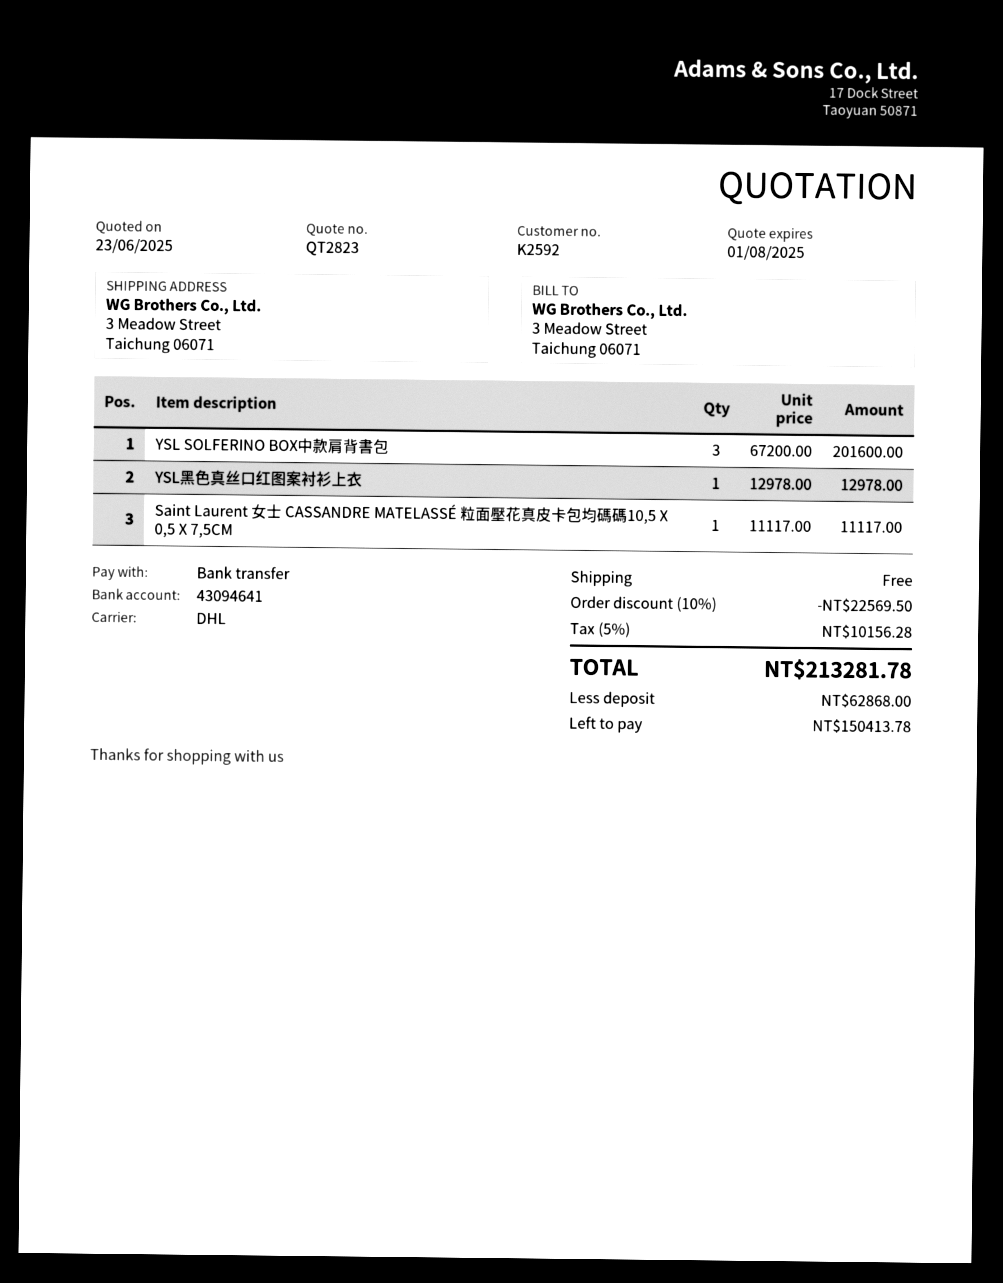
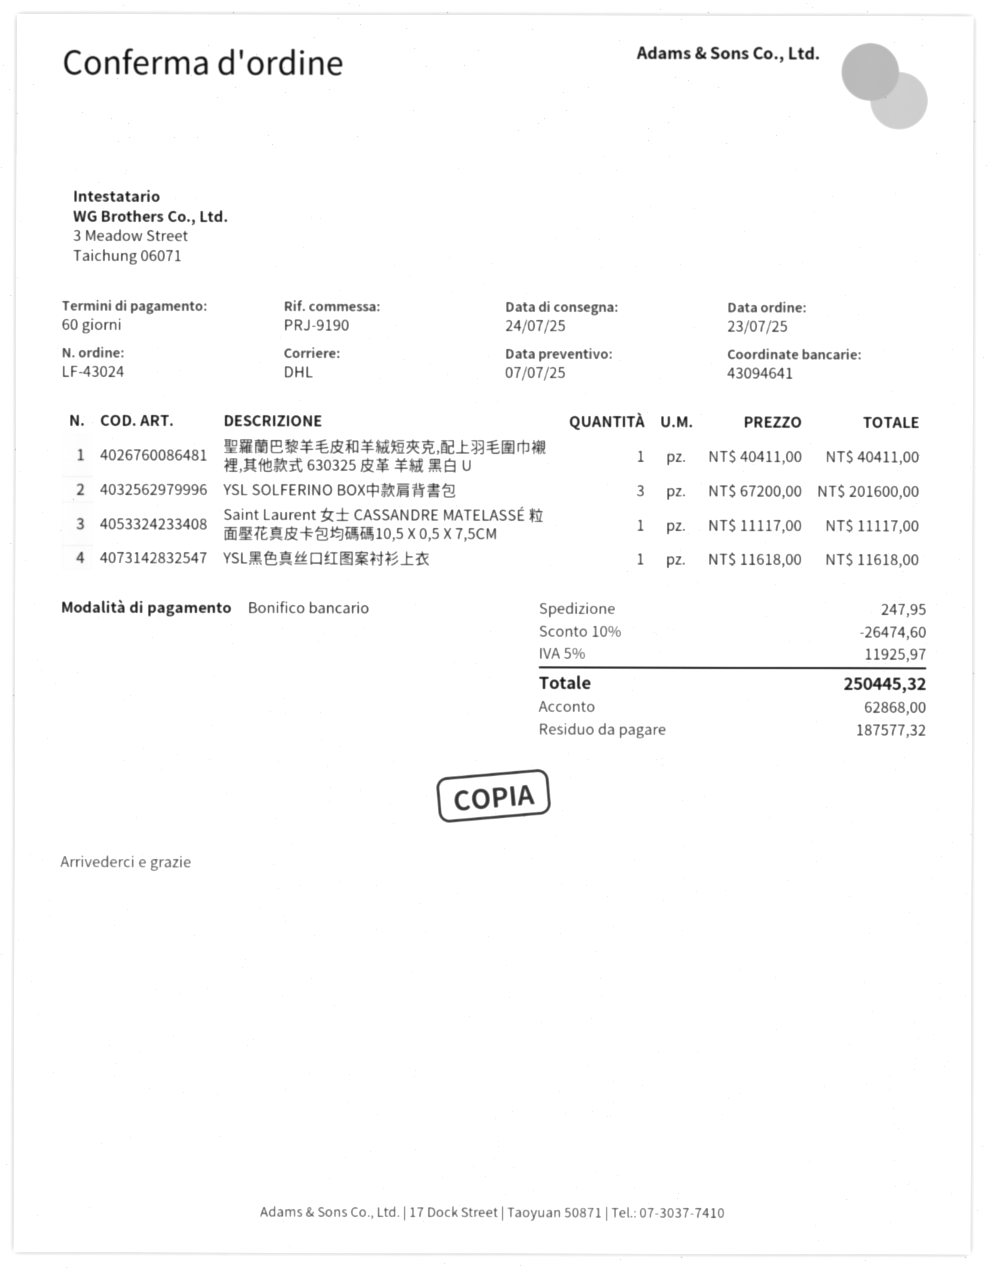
quote date: 2025-06-23 -> 2025-07-07
YSL黑色真丝口红图案衬衫上衣: 1 x 12978.00 = 12978.00 -> 1 x 11618.00 = 11618.00
聖羅蘭巴黎羊毛皮和羊絨短夾克,配上羽毛圍巾襯裡,其他款式 630325 皮革 羊絨 黑白 U: none -> 1 x 40411.00 = 40411.00
discount: 10% = 22569.50 -> 10% = 26474.60
shipping: 0.00 -> 247.95
tax: 5% = 10156.28 -> 5% = 11925.97
total: 213281.78 -> 250445.32
balance: 150413.78 -> 187577.32

